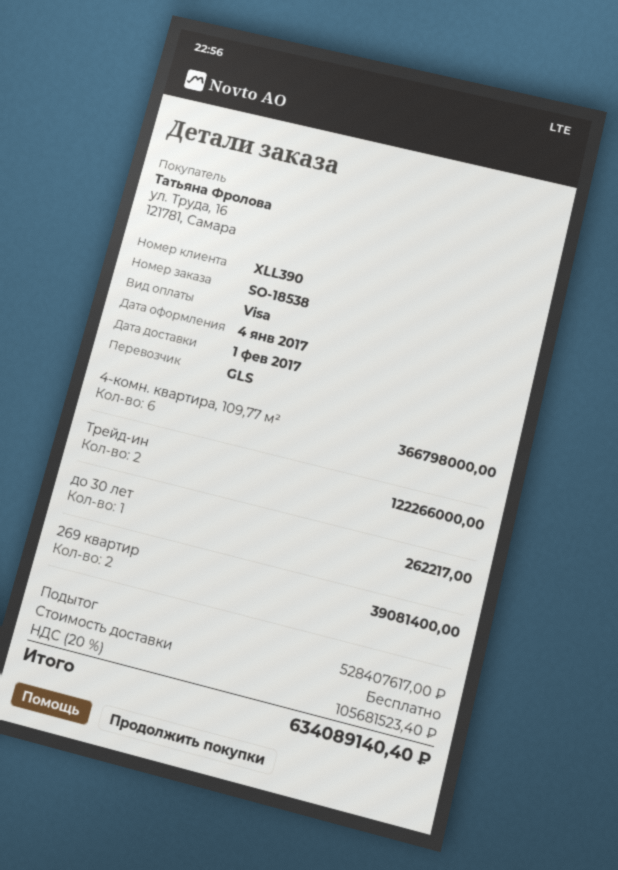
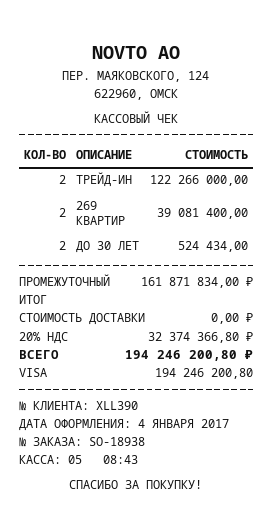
order number: SO-18538 -> SO-18938
4-комн. квартира, 109,77 м²: 6 for 366798000.00 -> none
до 30 лет: 1 for 262217.00 -> 2 for 524434.00
subtotal: 528407617.00 -> 161871834.00
tax: 20% = 105681523.40 -> 20% = 32374366.80
total: 634089140.40 -> 194246200.80

